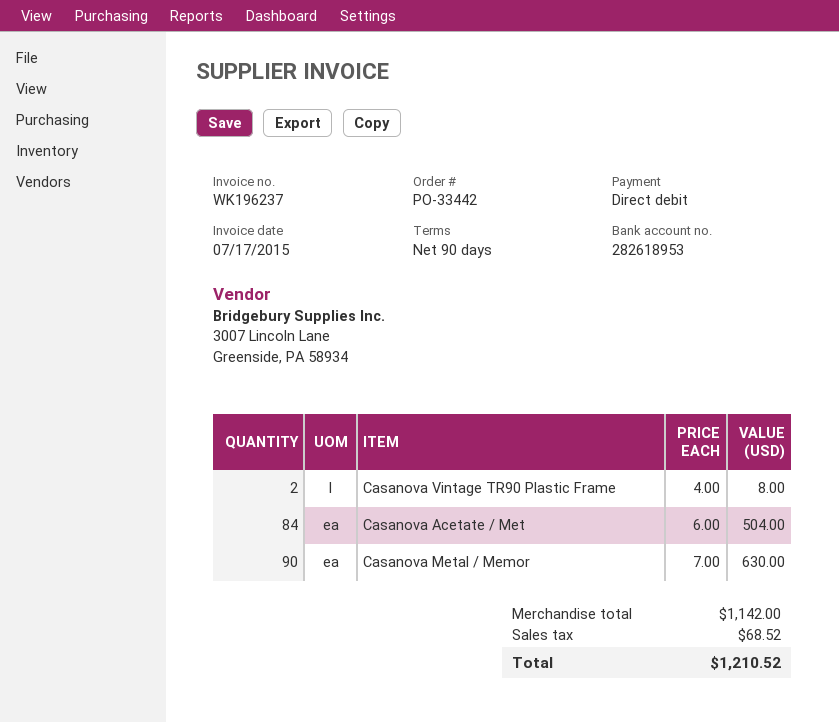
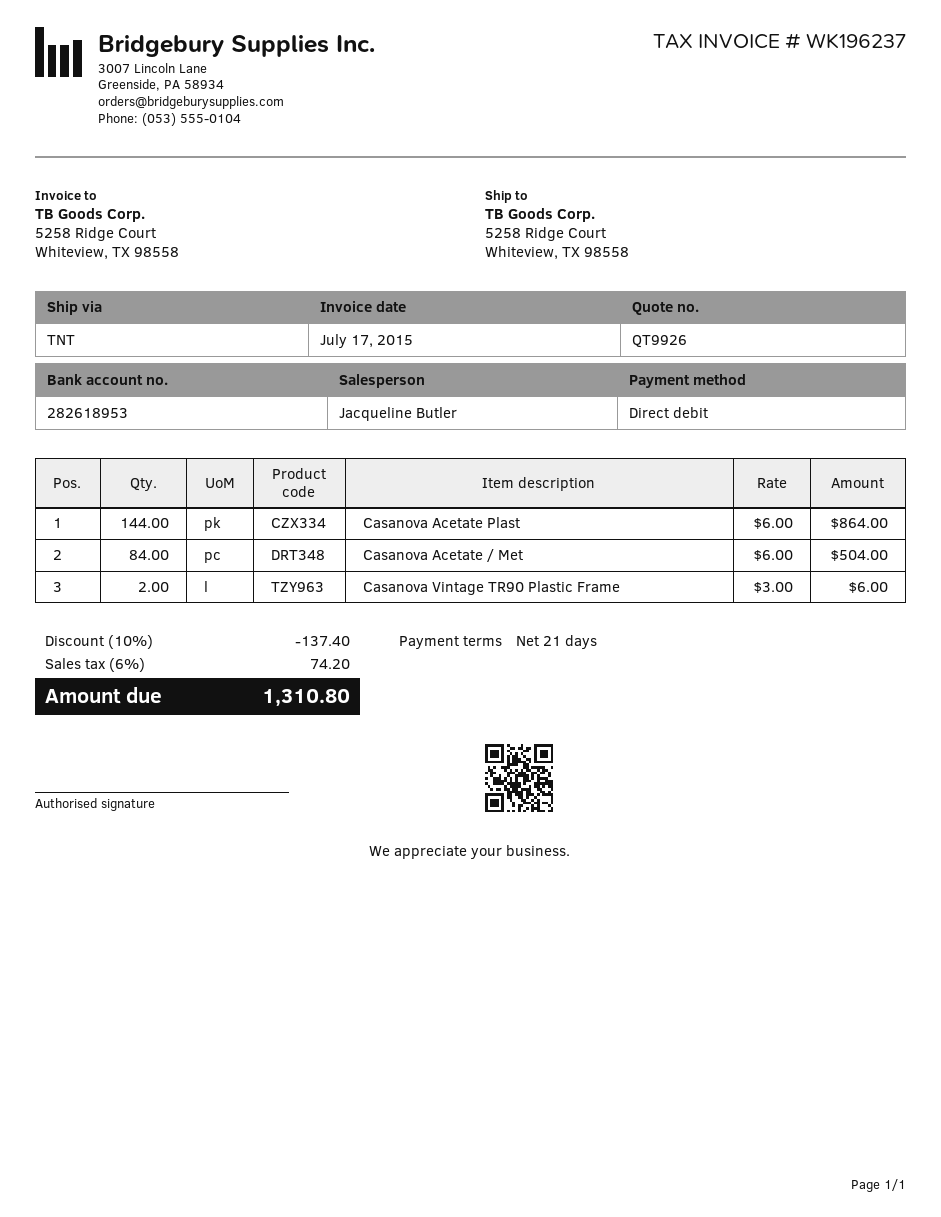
payment terms: 90 days -> 21 days
Casanova Vintage TR90 Plastic Frame: 2 x 4.00 = 8.00 -> 2 x 3.00 = 6.00
Casanova Metal / Memor: 90 x 7.00 = 630.00 -> none
Casanova Acetate Plast: none -> 144 x 6.00 = 864.00
discount: none -> 10% = 137.40
tax: 68.52 -> 74.20
total: 1210.52 -> 1310.80

